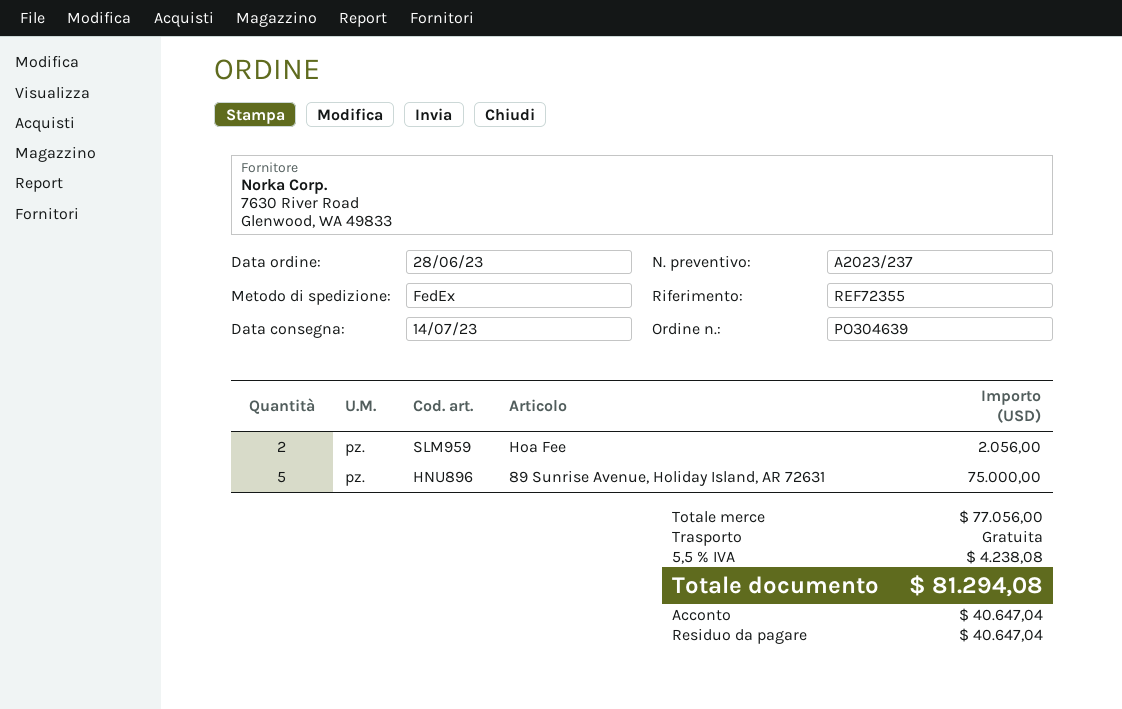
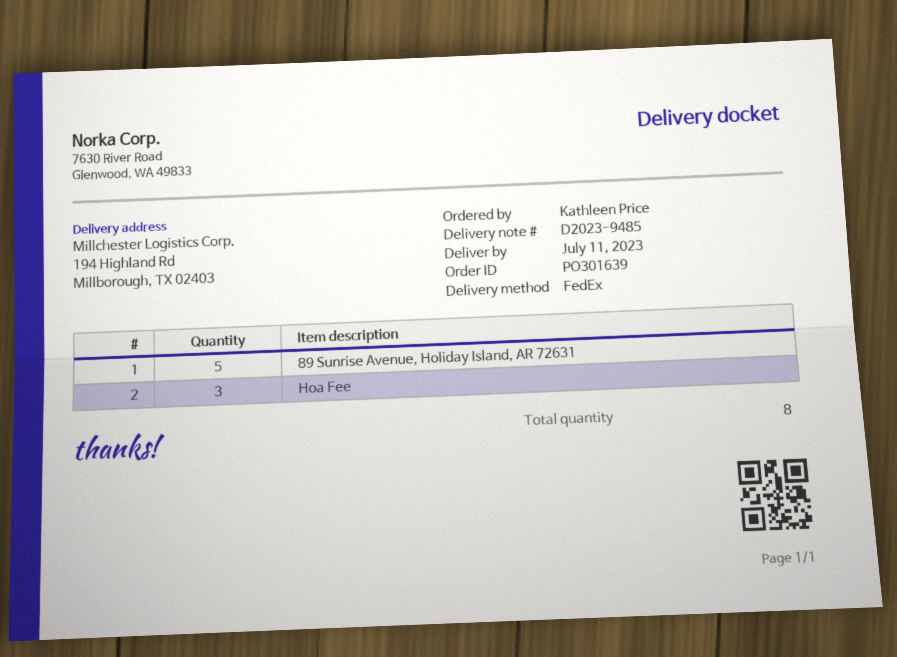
order number: PO304639 -> PO301639
delivery date: 2023-07-14 -> 2023-07-11
Hoa Fee: 2 -> 3

